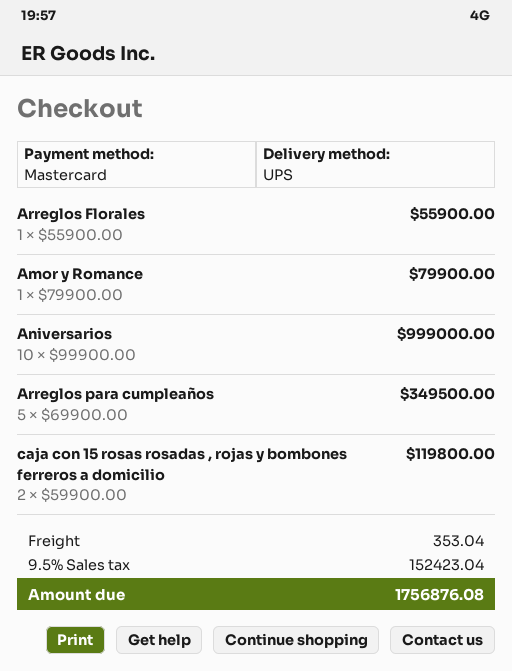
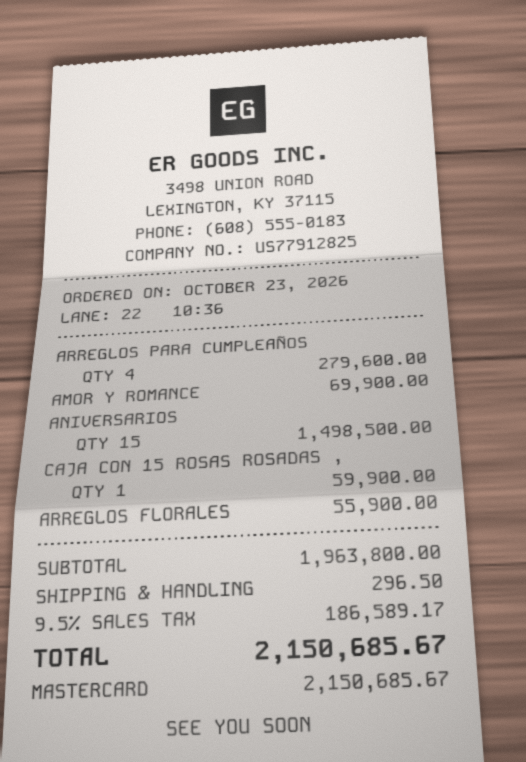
Amor y Romance: 1 for 79900.00 -> 1 for 69900.00
Aniversarios: 10 for 999000.00 -> 15 for 1498500.00
Arreglos para cumpleaños: 5 for 349500.00 -> 4 for 279600.00
caja con 15 rosas rosadas , rojas y bombones ferreros a domicilio: 2 for 119800.00 -> 1 for 59900.00
shipping: 353.04 -> 296.50
tax: 9.5% = 152423.04 -> 9.5% = 186589.17
total: 1756876.08 -> 2150685.67

